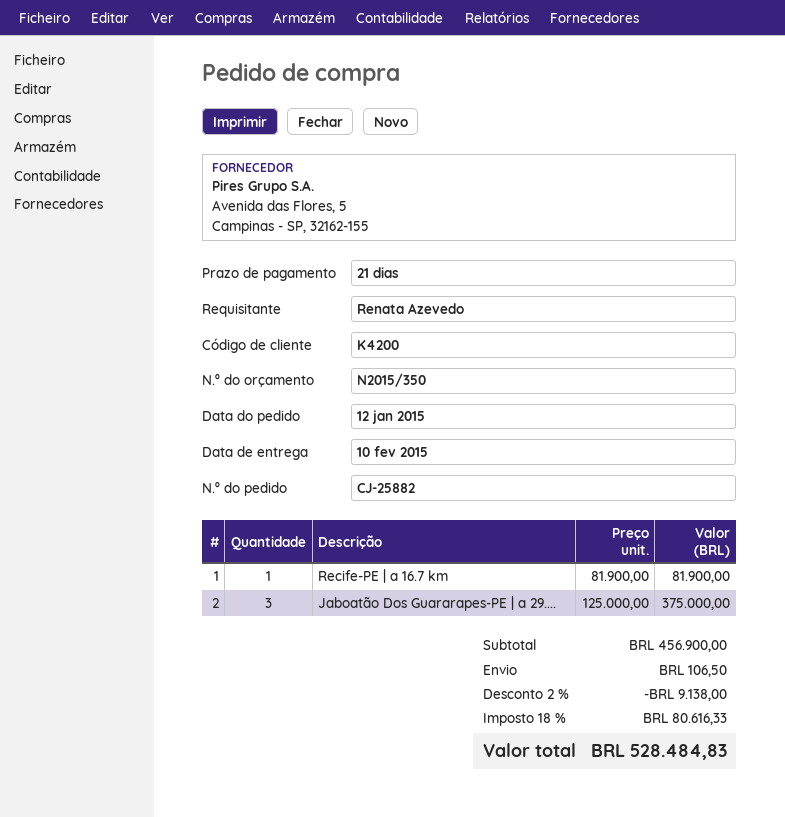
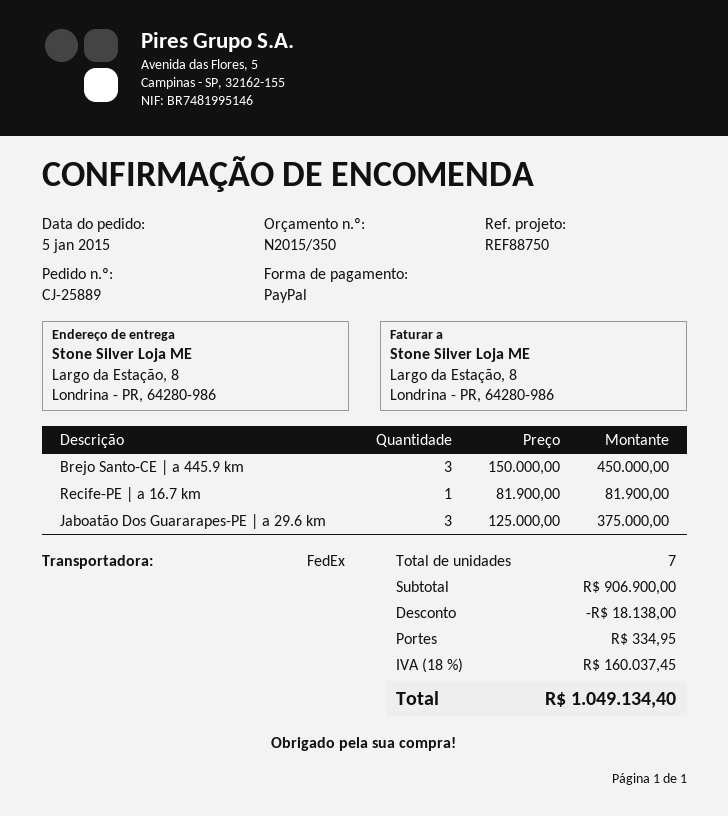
order number: CJ-25882 -> CJ-25889
order date: 2015-01-12 -> 2015-01-05
Brejo Santo-CE | a 445.9 km: none -> 3 x 150000.00 = 450000.00
subtotal: 456900.00 -> 906900.00
discount: 9138.00 -> 18138.00
shipping: 106.50 -> 334.95
tax: 18% = 80616.33 -> 18% = 160037.45
total: 528484.83 -> 1049134.40

